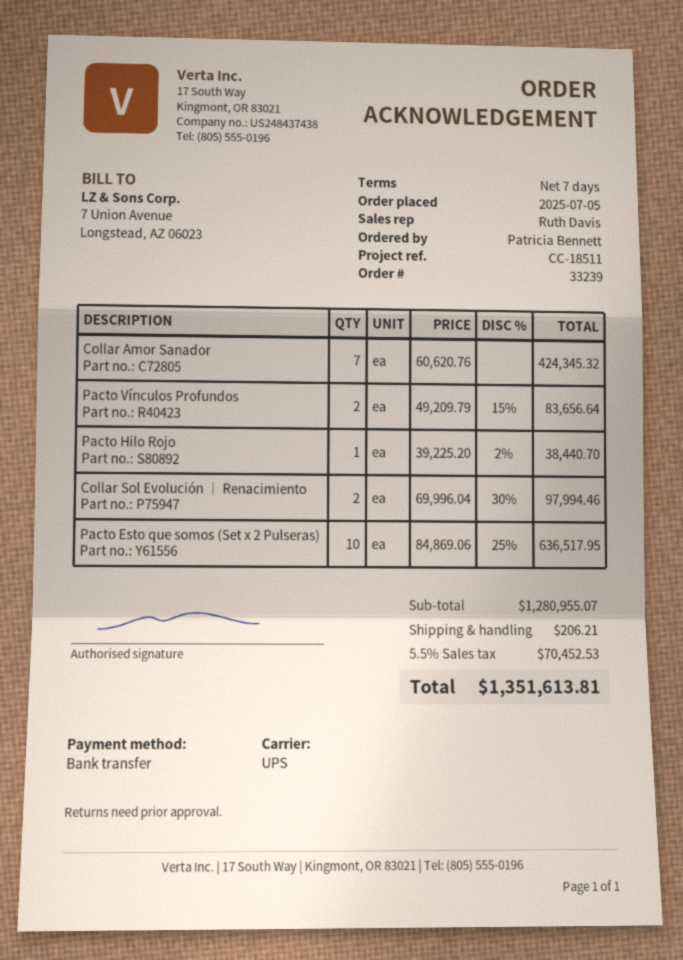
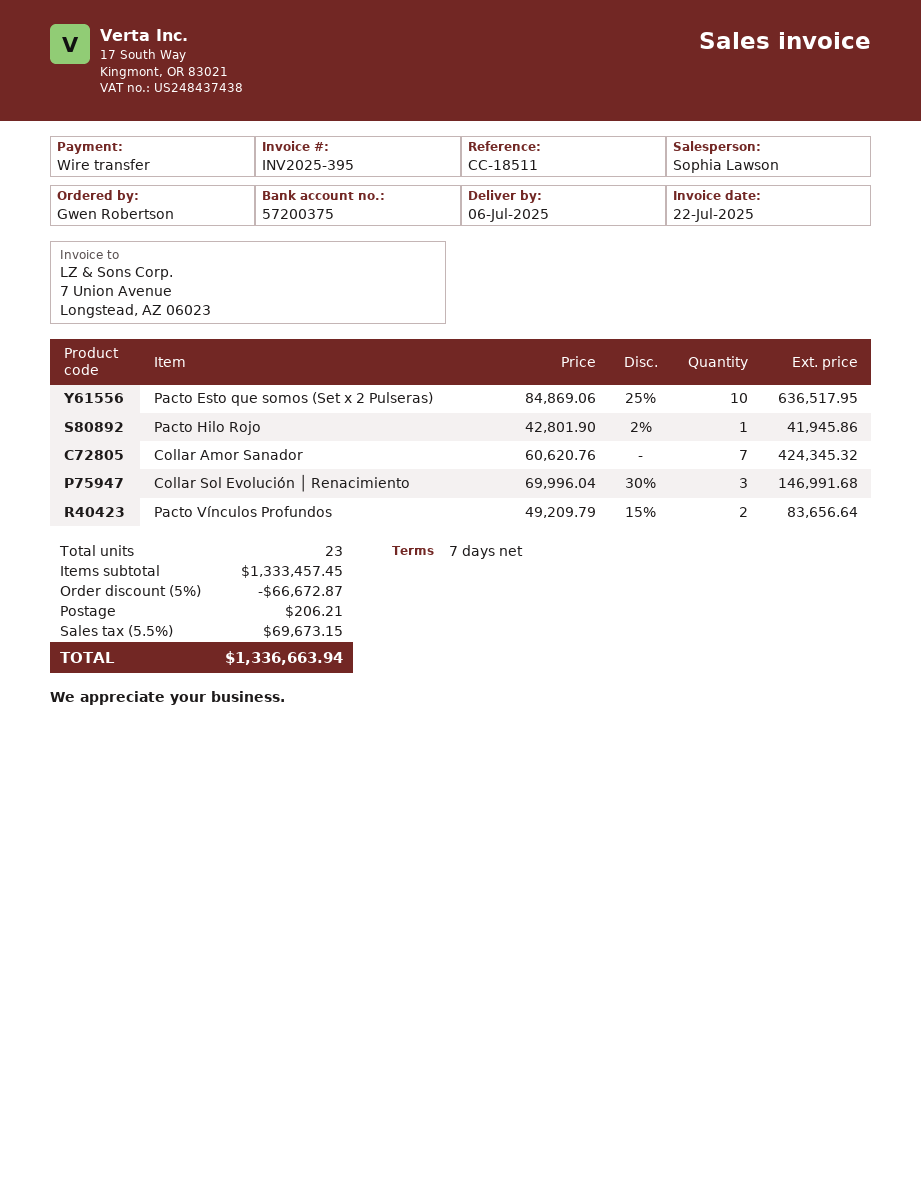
ordered by: Patricia Bennett -> Gwen Robertson
sales rep: Ruth Davis -> Sophia Lawson
Pacto Hilo Rojo: 1 x 39225.20 - 2% = 38440.70 -> 1 x 42801.90 - 2% = 41945.86
Collar Sol Evolución │ Renacimiento: 2 x 69996.04 - 30% = 97994.46 -> 3 x 69996.04 - 30% = 146991.68
subtotal: 1280955.07 -> 1333457.45
discount: none -> 5% = 66672.87
tax: 5.5% = 70452.53 -> 5.5% = 69673.15
total: 1351613.81 -> 1336663.94

